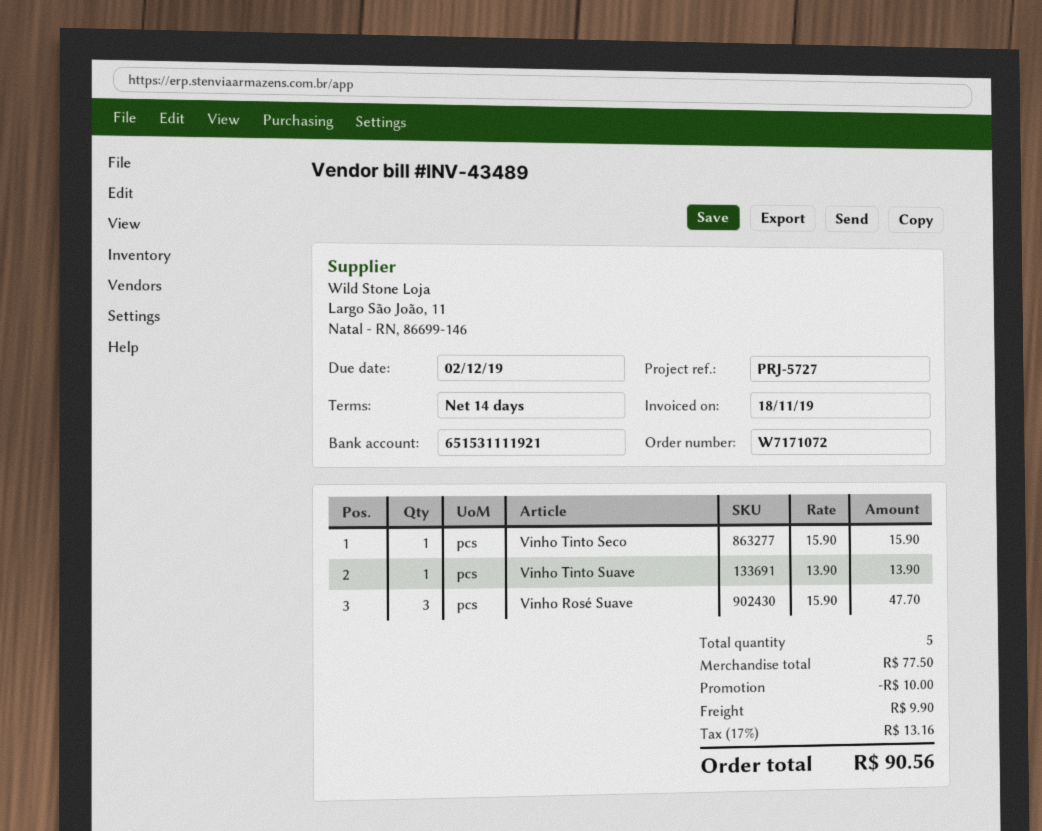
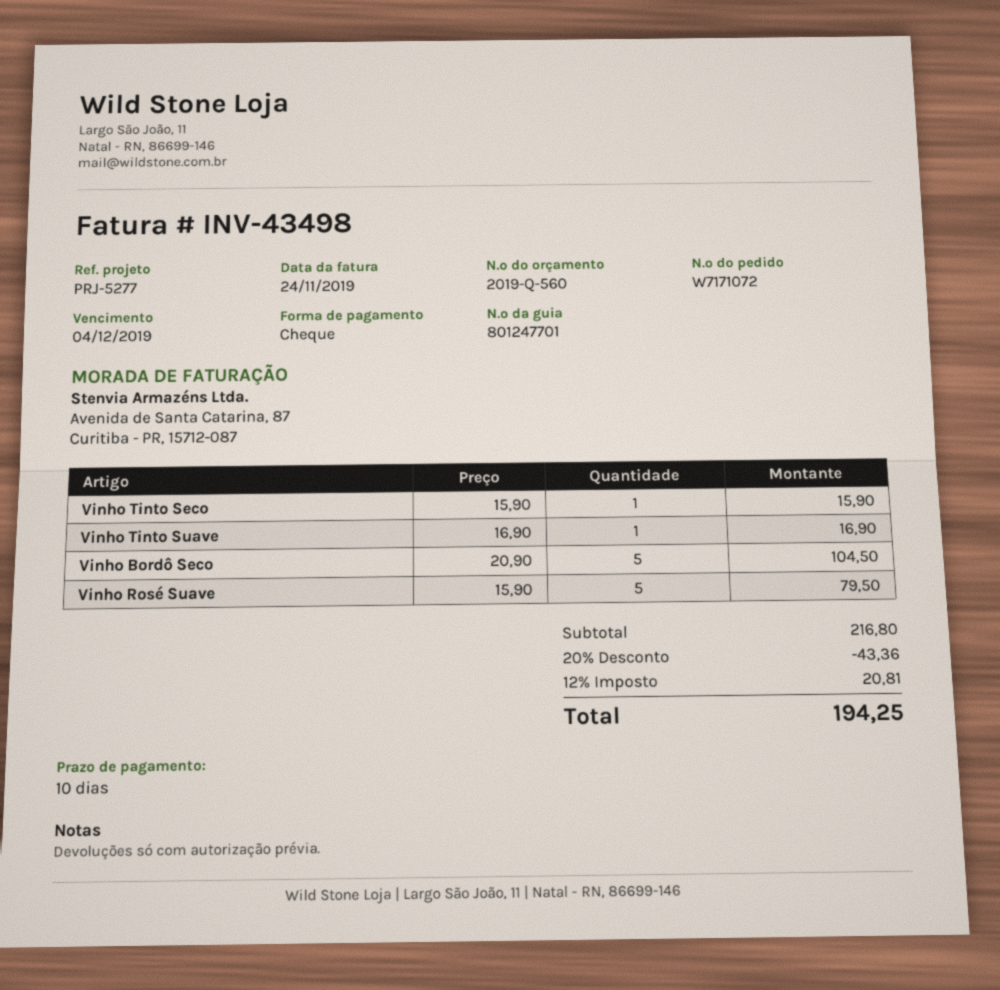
invoice number: INV-43489 -> INV-43498
invoice date: 2019-11-18 -> 2019-11-24
payment terms: 14 days -> 10 days
due date: 2019-12-02 -> 2019-12-04
reference: PRJ-5727 -> PRJ-5277
Vinho Tinto Suave: 1 x 13.90 = 13.90 -> 1 x 16.90 = 16.90
Vinho Rosé Suave: 3 x 15.90 = 47.70 -> 5 x 15.90 = 79.50
Vinho Bordô Seco: none -> 5 x 20.90 = 104.50
subtotal: 77.50 -> 216.80
discount: 10.00 -> 43.36
shipping: 9.90 -> none
tax: 17% = 13.16 -> 12% = 20.81
total: 90.56 -> 194.25

